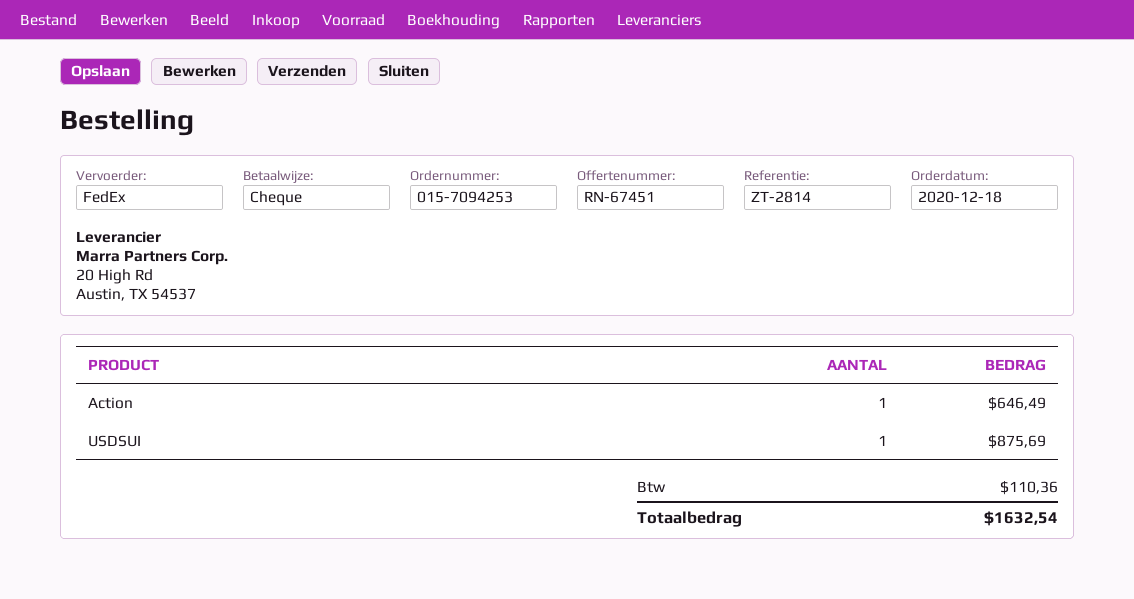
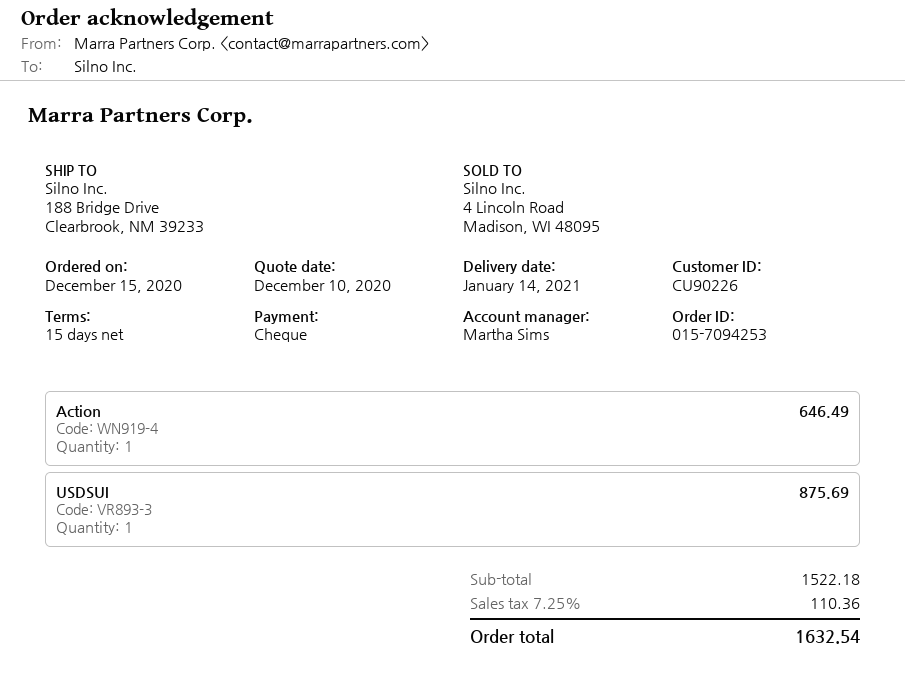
order date: 2020-12-18 -> 2020-12-15

